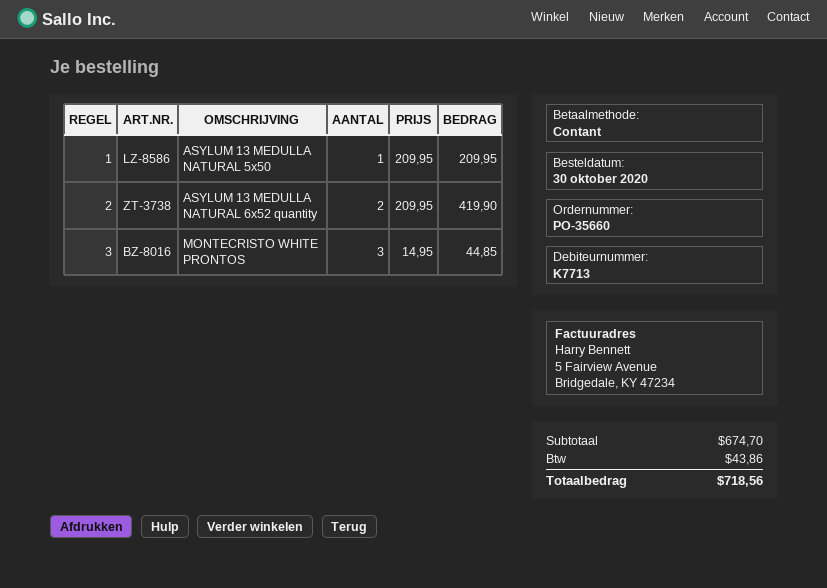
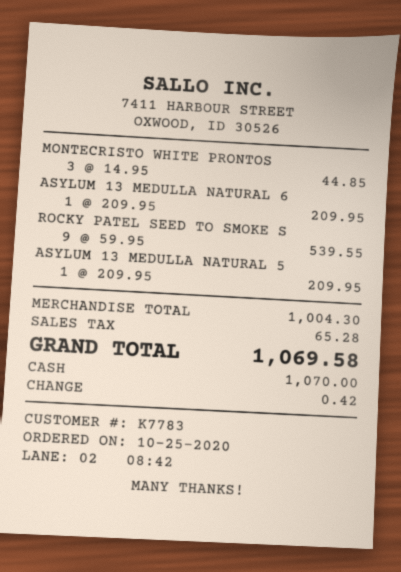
order date: 2020-10-30 -> 2020-10-25
customer number: K7713 -> K7783
ASYLUM 13 MEDULLA NATURAL 6x52 quantity: 2 x 209.95 = 419.90 -> 1 x 209.95 = 209.95
ROCKY PATEL SEED TO SMOKE S: none -> 9 x 59.95 = 539.55
subtotal: 674.70 -> 1004.30
tax: 43.86 -> 65.28
total: 718.56 -> 1069.58

